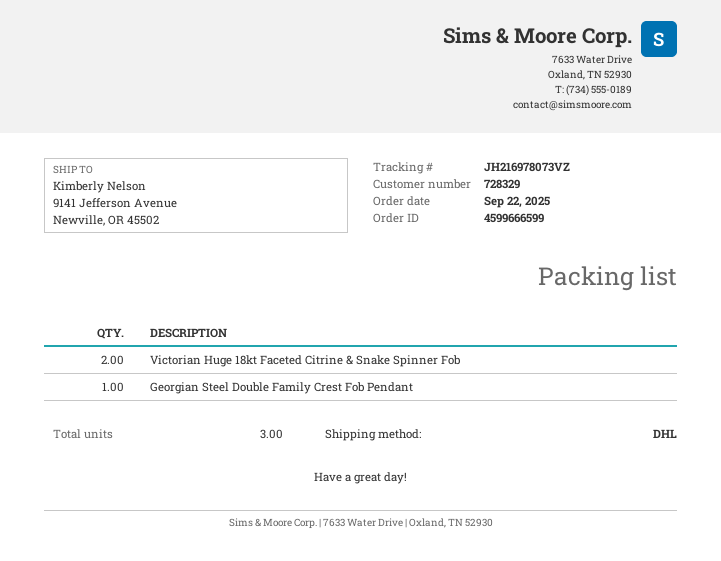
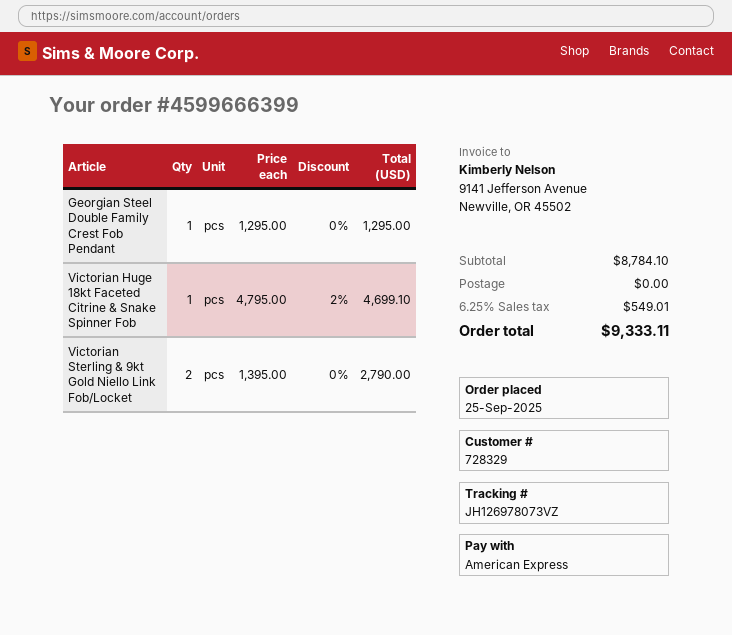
order number: 4599666599 -> 4599666399
order date: 2025-09-22 -> 2025-09-25
tracking number: JH216978073VZ -> JH126978073VZ
Victorian Huge 18kt Faceted Citrine & Snake Spinner Fob: 2 -> 1
Victorian Sterling & 9kt Gold Niello Link Fob/Locket: none -> 2

